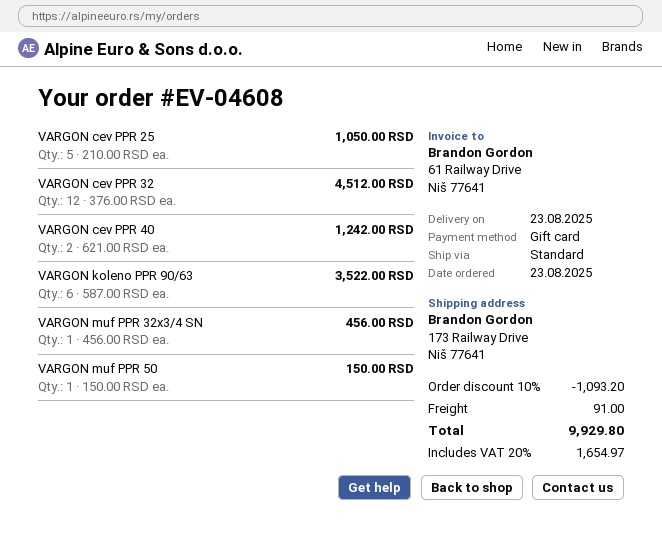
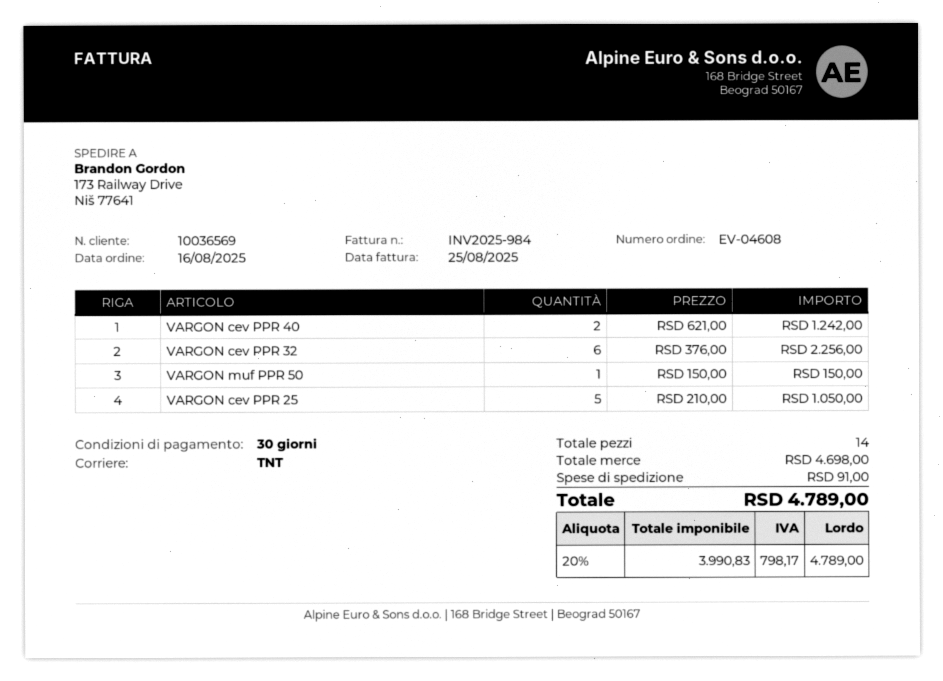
order date: 2025-08-23 -> 2025-08-16
shipping method: standard -> TNT
VARGON cev PPR 32: 12 x 376.00 = 4512.00 -> 6 x 376.00 = 2256.00
VARGON koleno PPR 90/63: 6 x 587.00 = 3522.00 -> none
VARGON muf PPR 32x3/4 SN: 1 x 456.00 = 456.00 -> none
discount: 10% = 1093.20 -> none
tax: 20% = 1654.97 -> 20% = 798.17
total: 9929.80 -> 4789.00

